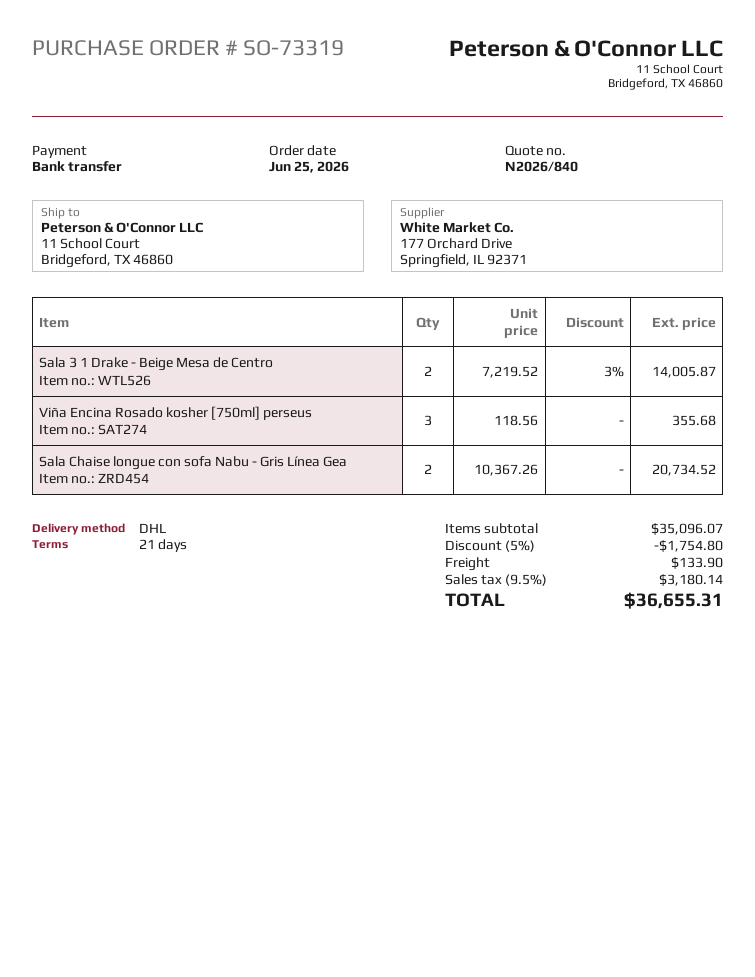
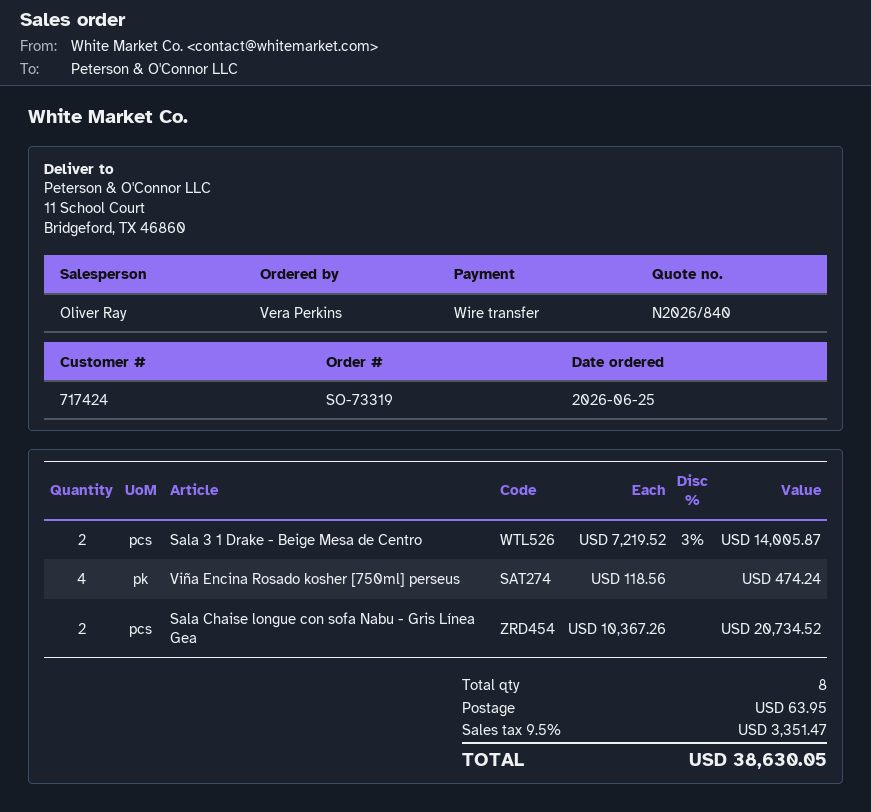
Viña Encina Rosado kosher [750ml] perseus: 3 x 118.56 = 355.68 -> 4 x 118.56 = 474.24
discount: 5% = 1754.80 -> none
shipping: 133.90 -> 63.95
tax: 9.5% = 3180.14 -> 9.5% = 3351.47
total: 36655.31 -> 38630.05

